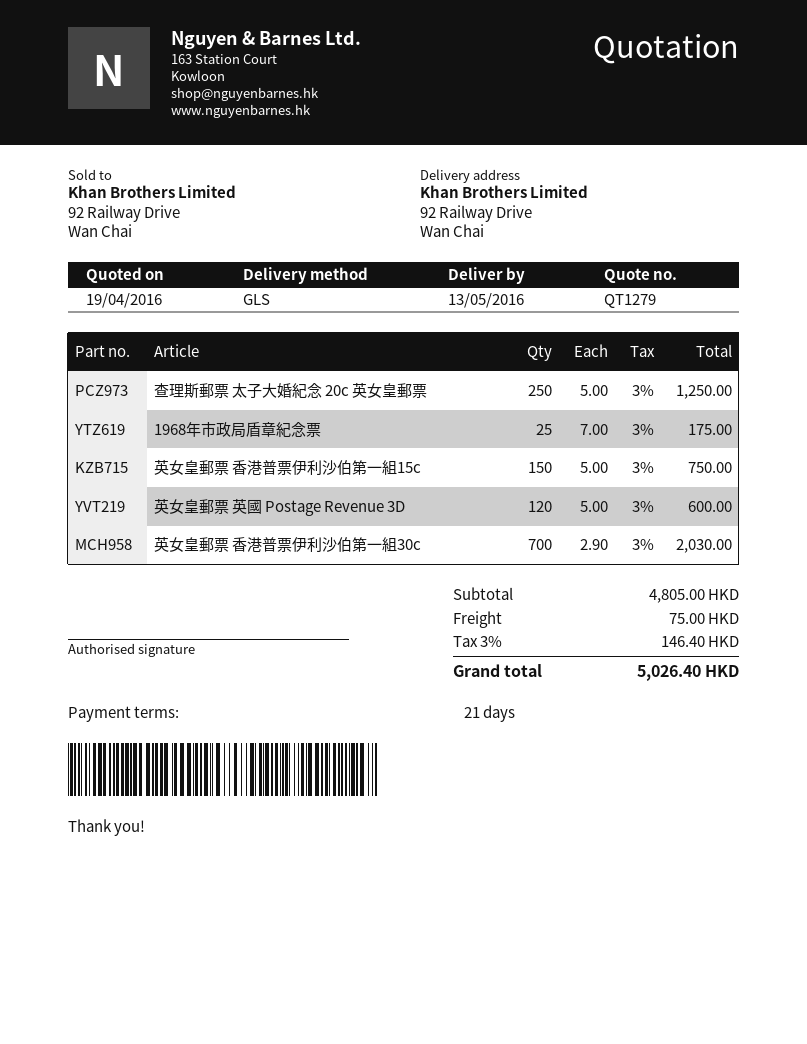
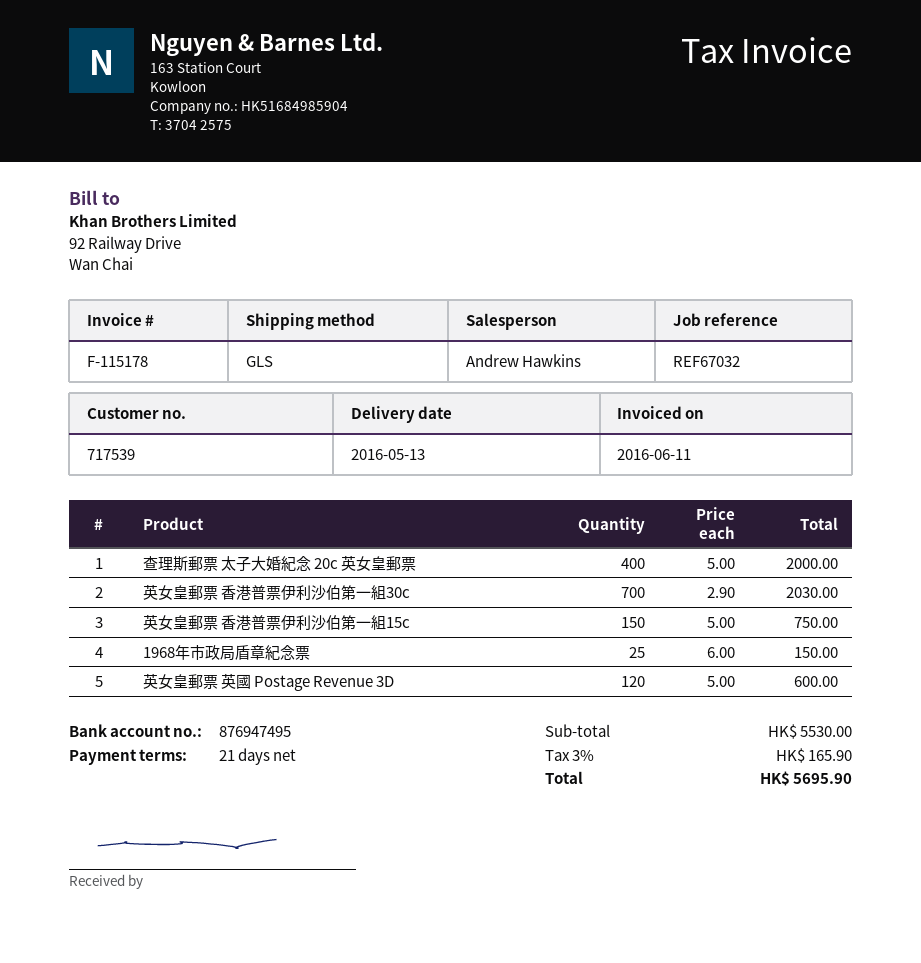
查理斯郵票 太子大婚紀念 20c 英女皇郵票: 250 x 5.00 = 1250.00 -> 400 x 5.00 = 2000.00
1968年市政局盾章紀念票: 25 x 7.00 = 175.00 -> 25 x 6.00 = 150.00
subtotal: 4805.00 -> 5530.00
shipping: 75.00 -> none
tax: 3% = 146.40 -> 3% = 165.90
total: 5026.40 -> 5695.90

